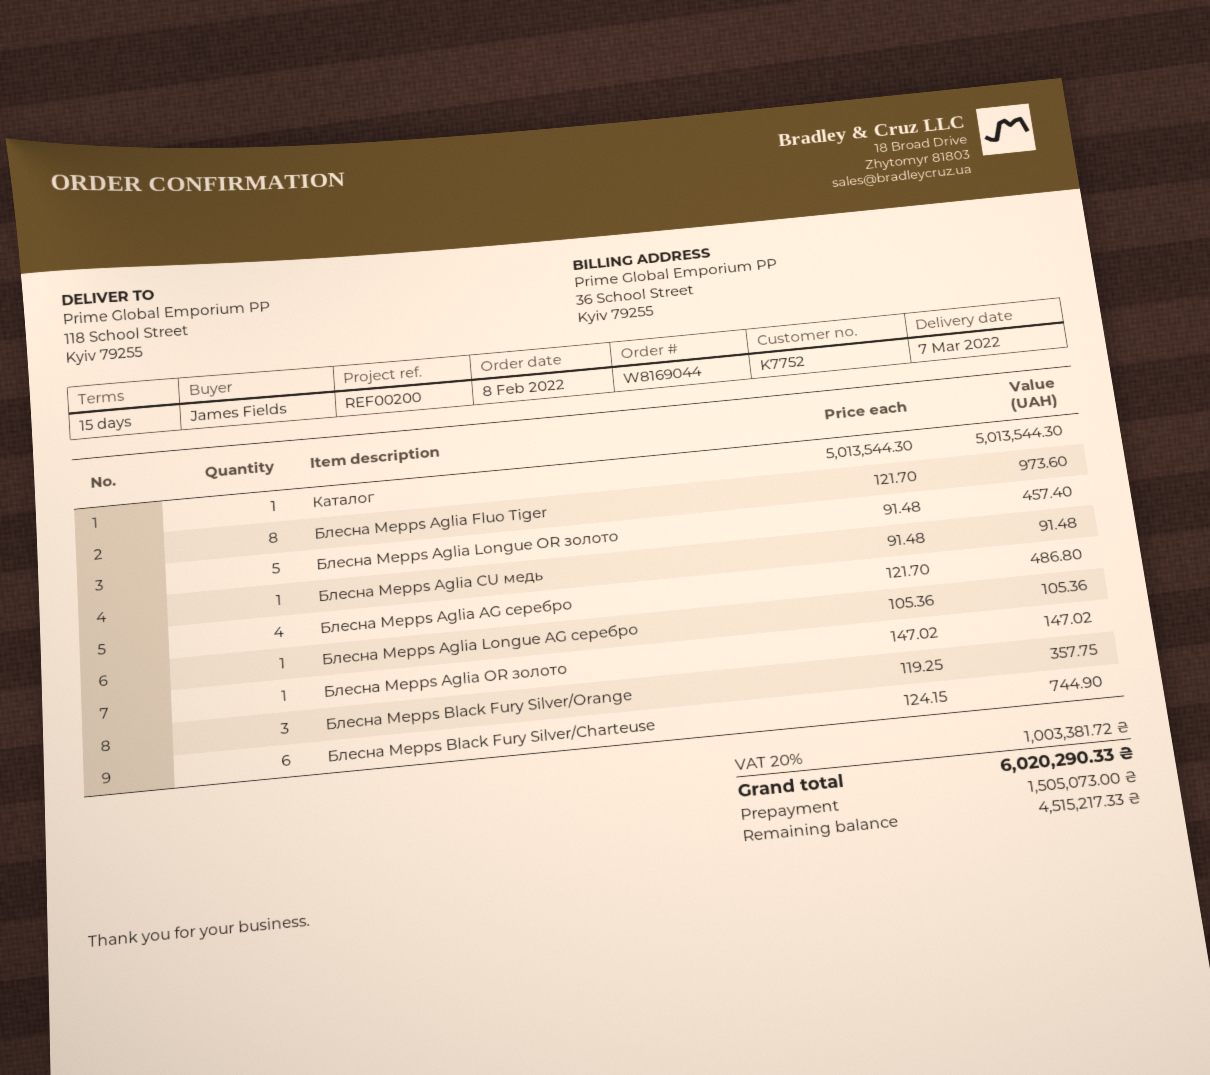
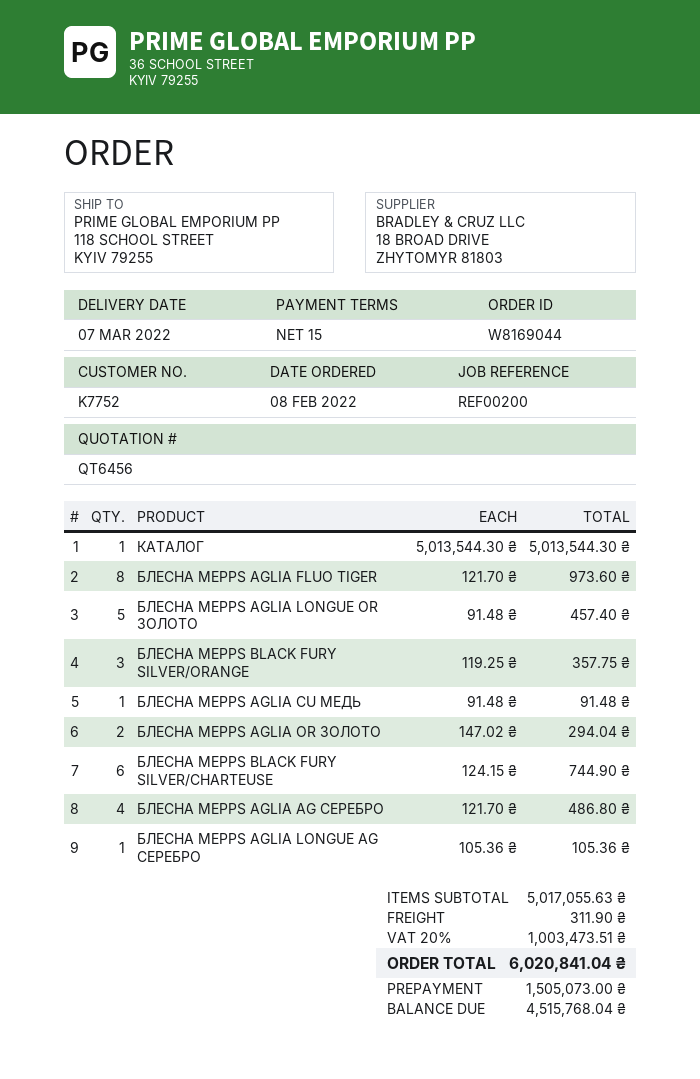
Блесна Mepps Aglia OR золото: 1 x 147.02 = 147.02 -> 2 x 147.02 = 294.04
shipping: none -> 311.90
tax: 20% = 1003381.72 -> 20% = 1003473.51
total: 6020290.33 -> 6020841.04
balance: 4515217.33 -> 4515768.04

